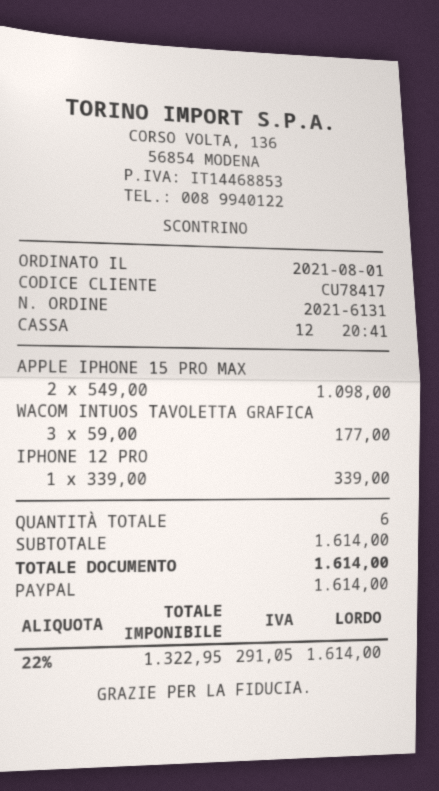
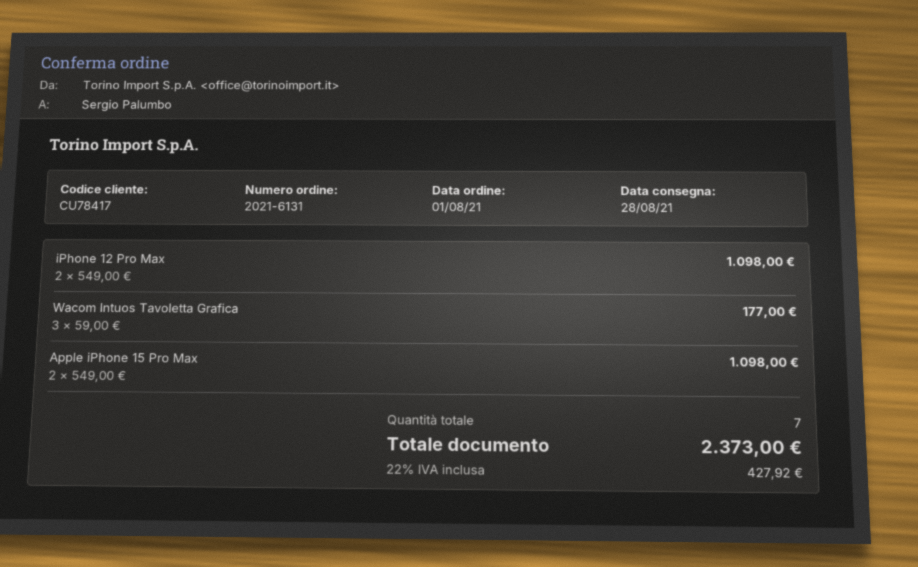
IPHONE 12 PRO: 1 x 339.00 = 339.00 -> none
iPhone 12 Pro Max: none -> 2 x 549.00 = 1098.00
total quantity: 6 -> 7
tax: 22% = 291.05 -> 22% = 427.92
total: 1614.00 -> 2373.00

